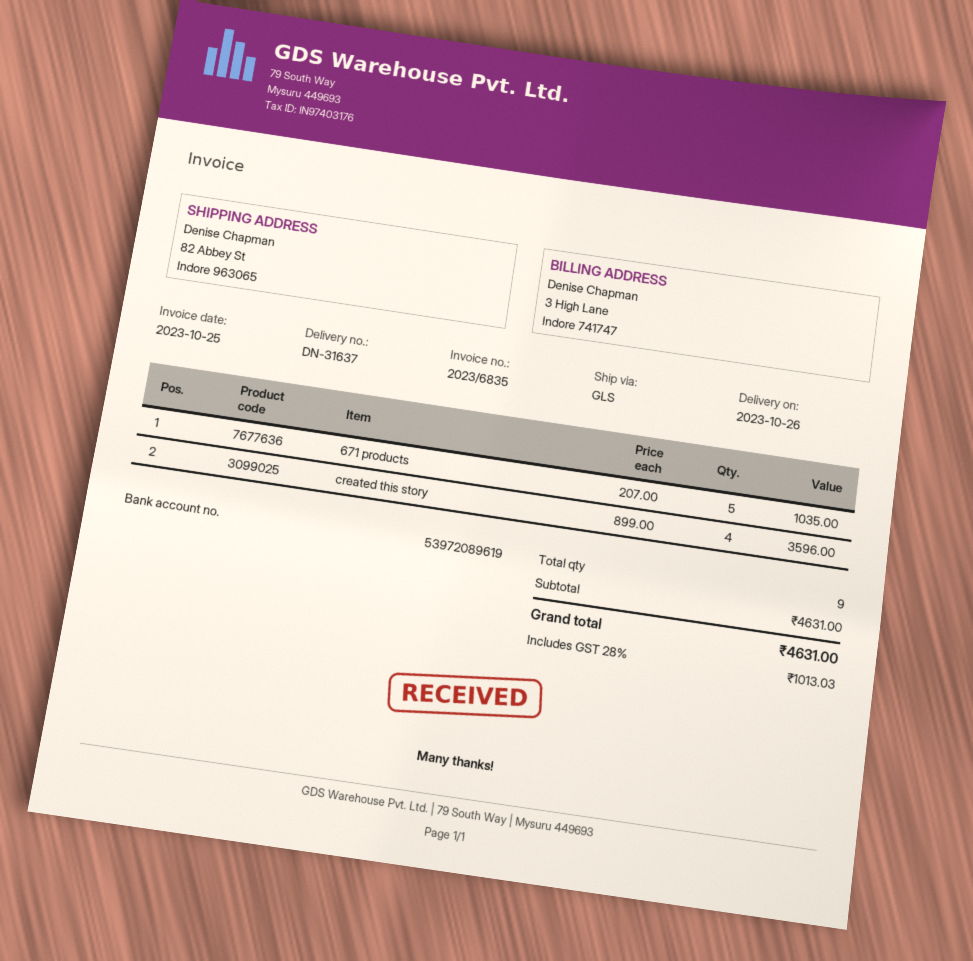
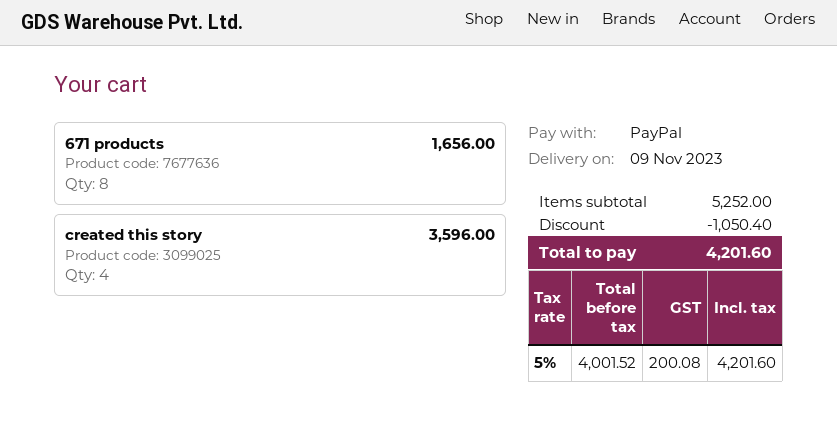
delivery date: 2023-10-26 -> 2023-11-09
671 products: 5 for 1035.00 -> 8 for 1656.00
subtotal: 4631.00 -> 5252.00
discount: none -> 1050.40
tax: 28% = 1013.03 -> 5% = 200.08
total: 4631.00 -> 4201.60

